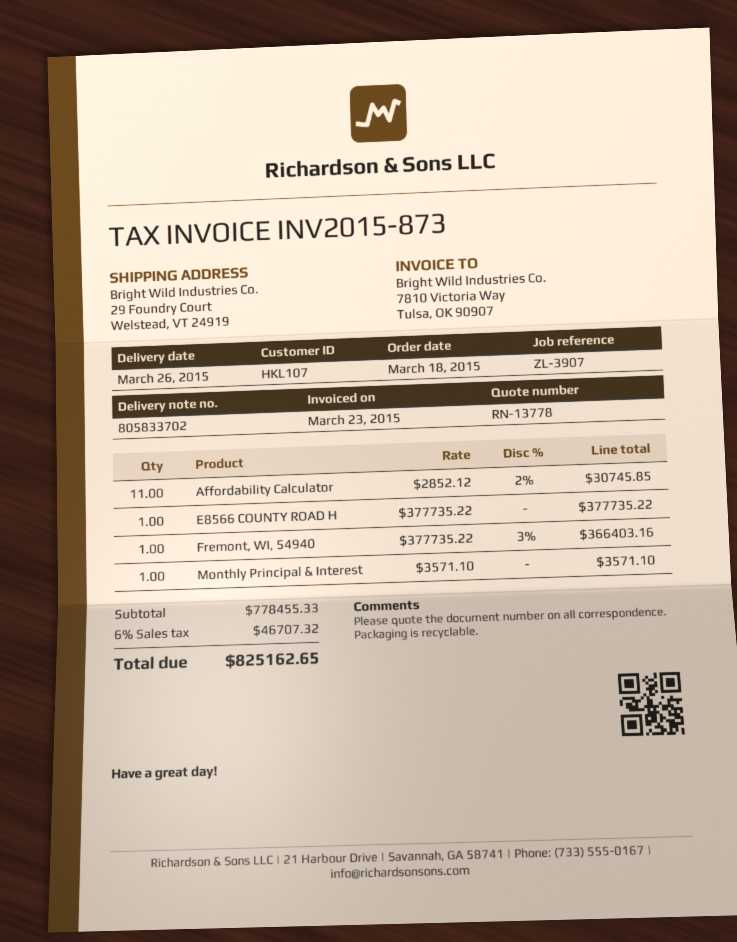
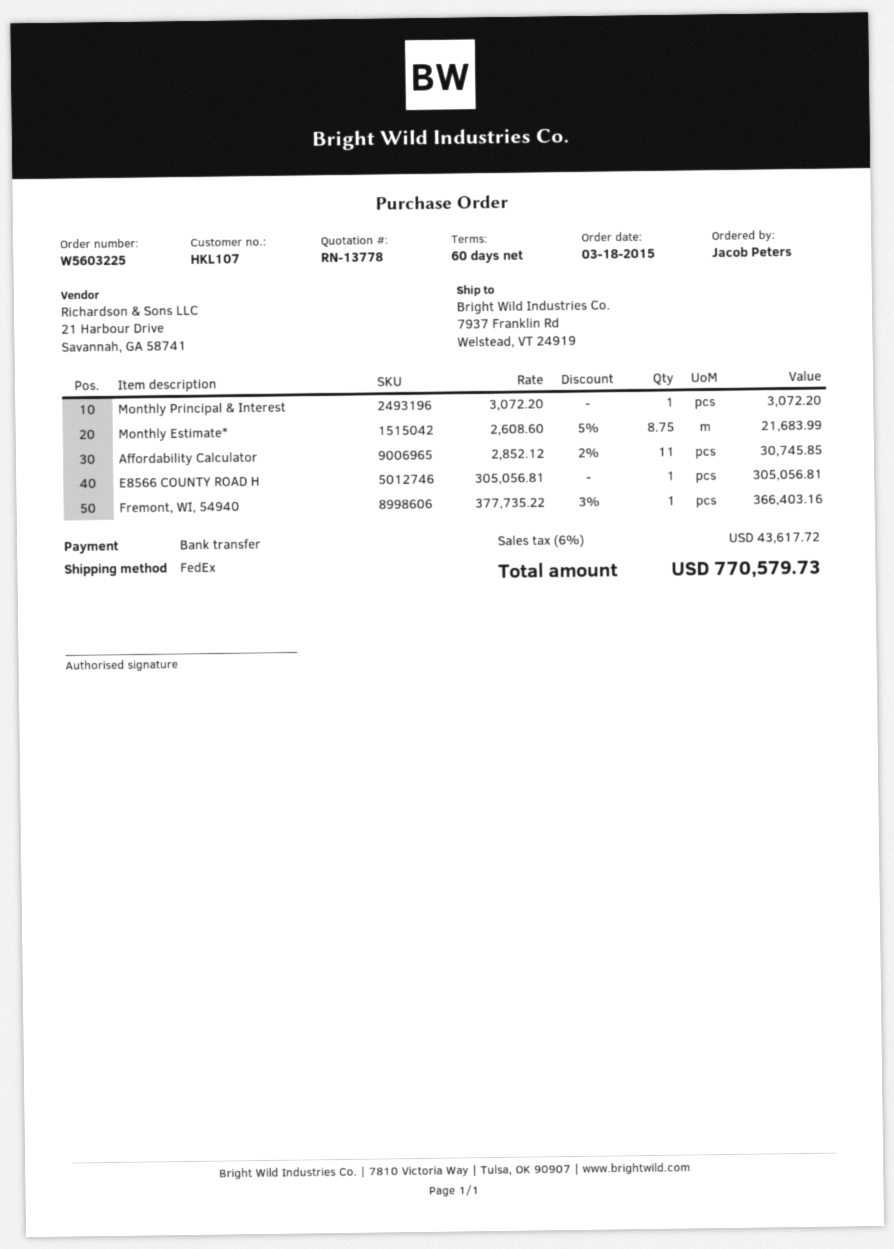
ship to: 29 Foundry Court, Welstead, VT 24919 -> 7937 Franklin Rd, Welstead, VT 24919
E8566 COUNTY ROAD H: 1 x 377735.22 = 377735.22 -> 1 x 305056.81 = 305056.81
Monthly Principal & Interest: 1 x 3571.10 = 3571.10 -> 1 x 3072.20 = 3072.20
Monthly Estimate*: none -> 8.75 x 2608.60 - 5% = 21683.99
tax: 6% = 46707.32 -> 6% = 43617.72
total: 825162.65 -> 770579.73

